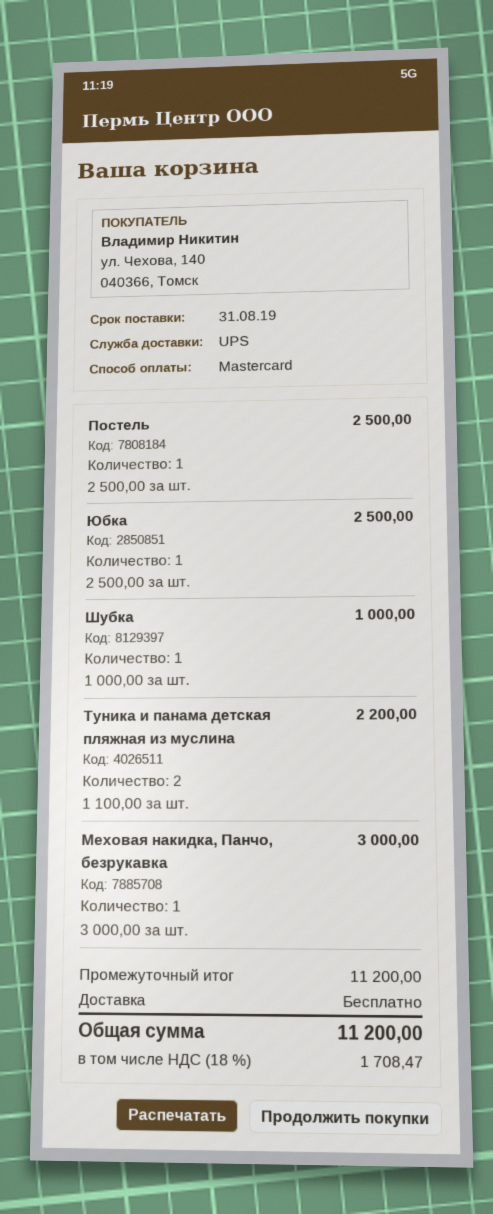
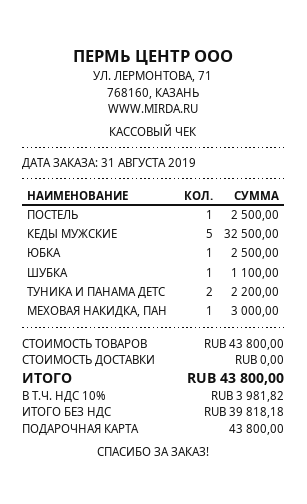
payment method: Mastercard -> gift card
Шубка: 1 for 1000.00 -> 1 for 1100.00
КЕДЫ МУЖСКИЕ: none -> 5 for 32500.00
subtotal: 11200.00 -> 43800.00
tax: 18% = 1708.47 -> 10% = 3981.82
total: 11200.00 -> 43800.00

